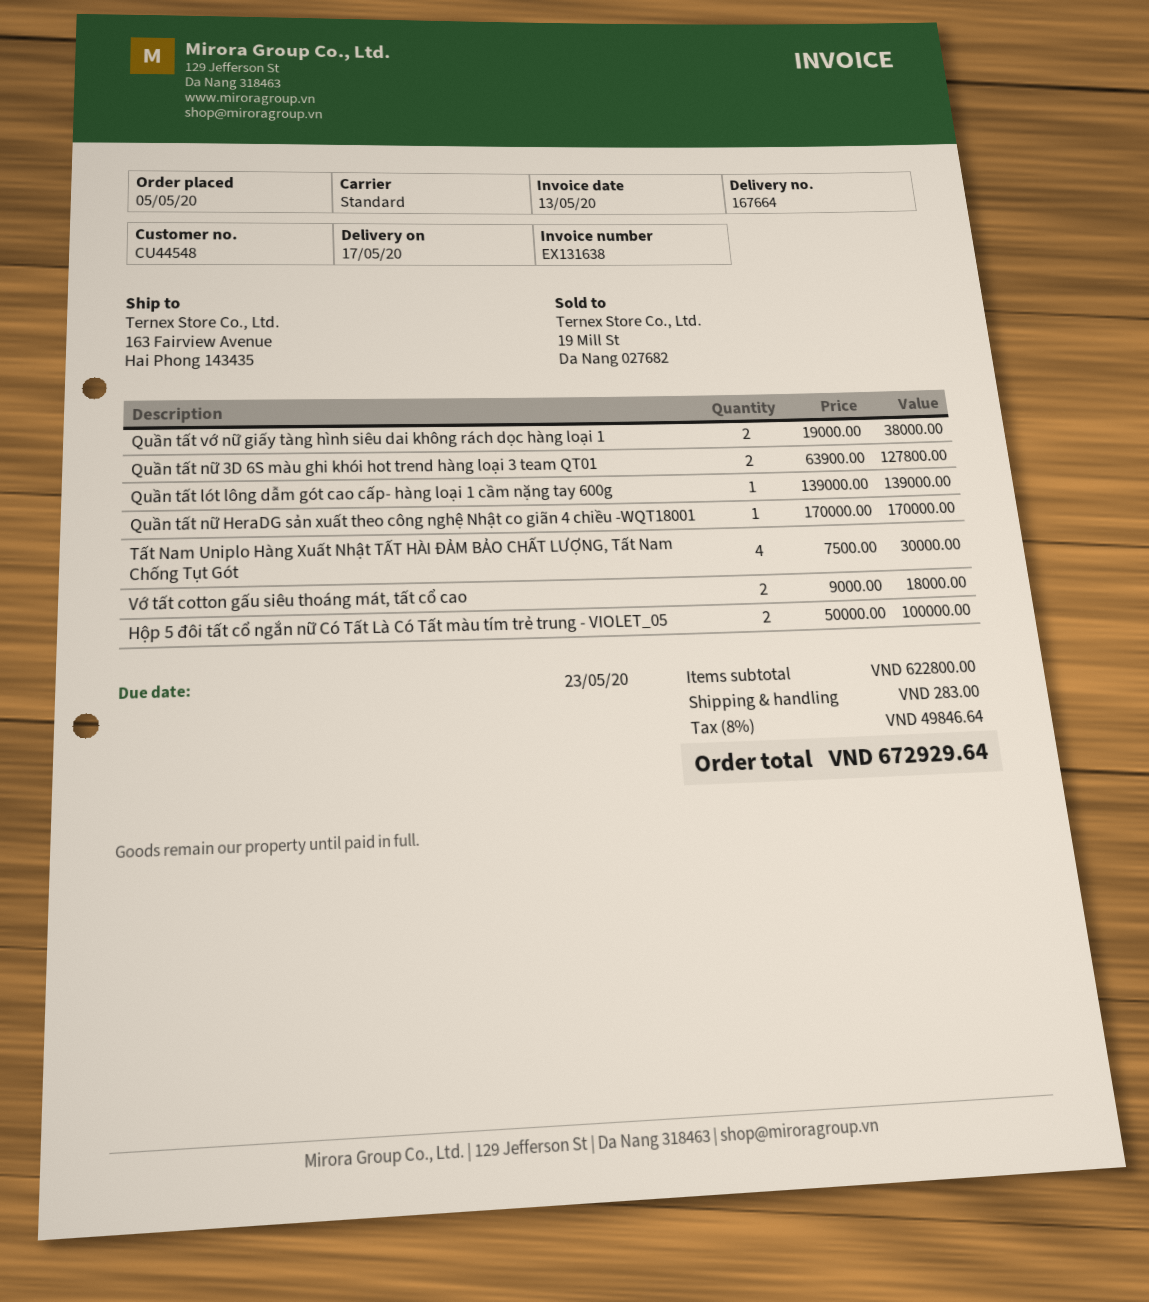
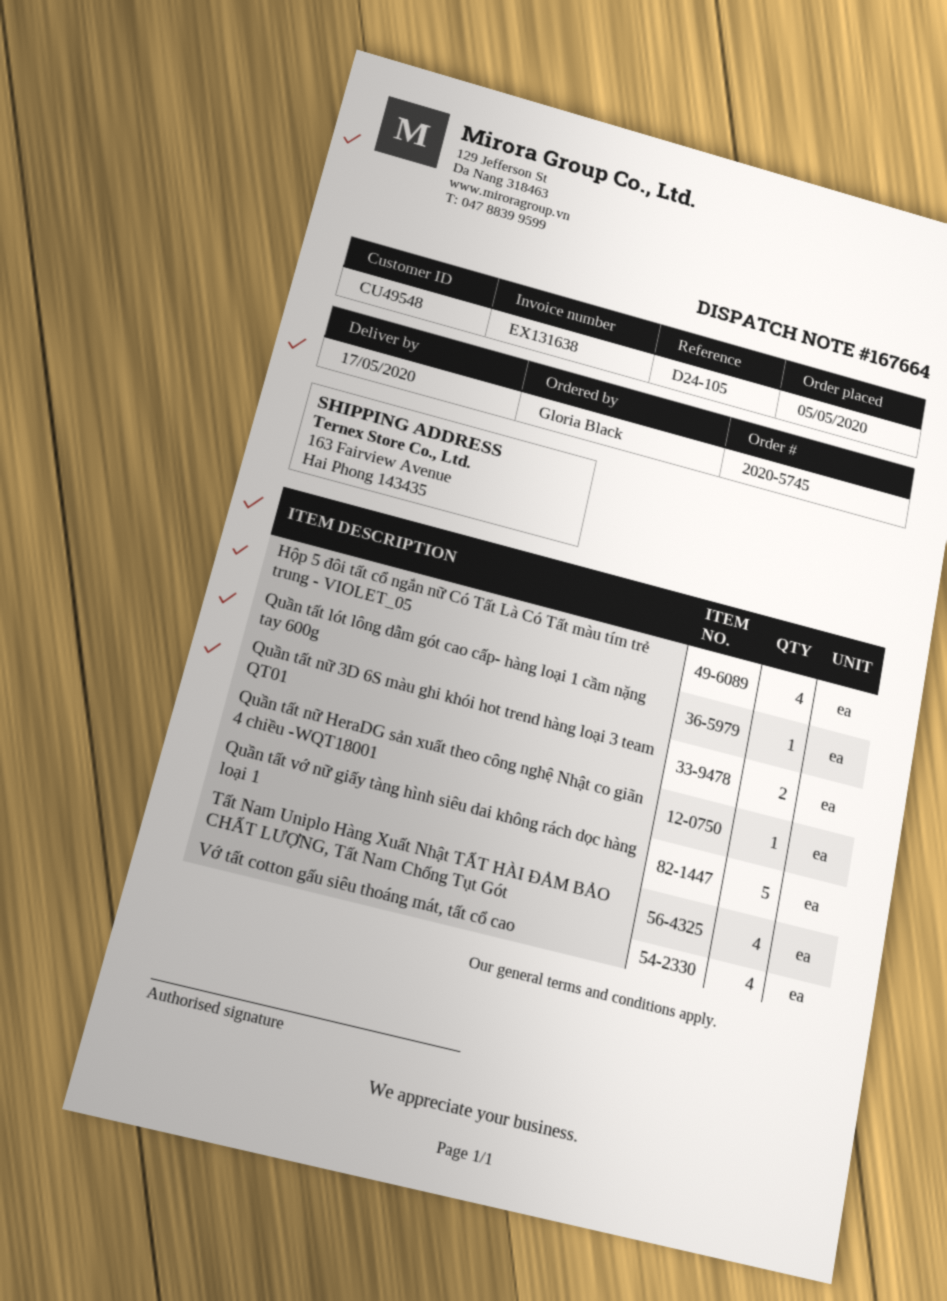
customer number: CU44548 -> CU49548
Quần tất vớ nữ giấy tàng hình siêu dai không rách dọc hàng loại 1: 2 -> 5
Vớ tất cotton gấu siêu thoáng mát, tất cổ cao: 2 -> 4
Hộp 5 đôi tất cổ ngắn nữ Có Tất Là Có Tất màu tím trẻ trung - VIOLET_05: 2 -> 4

